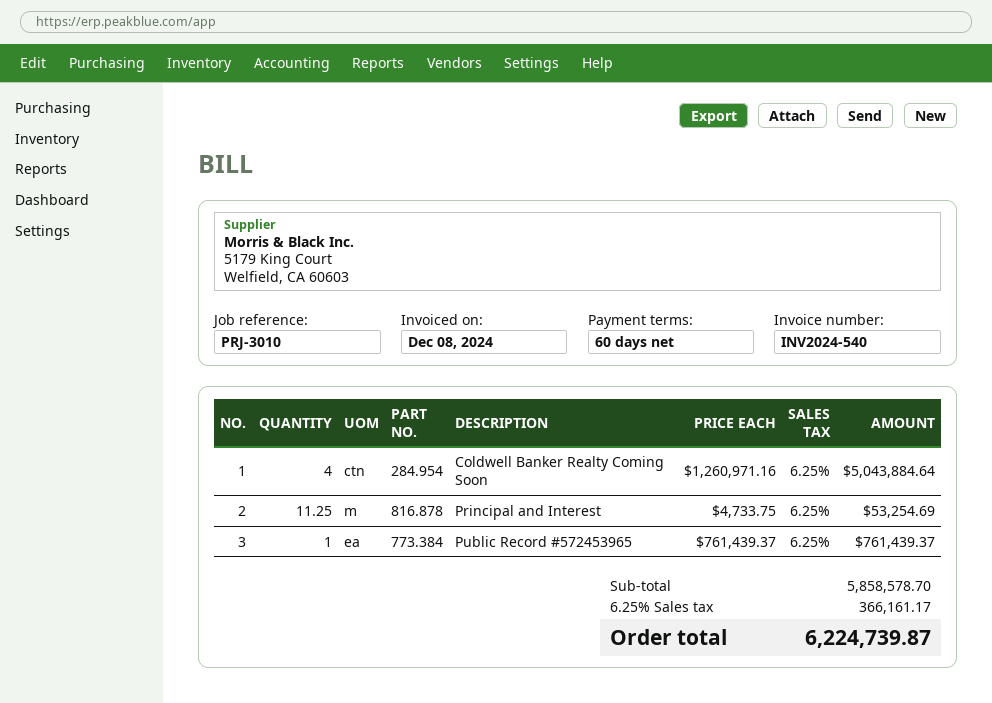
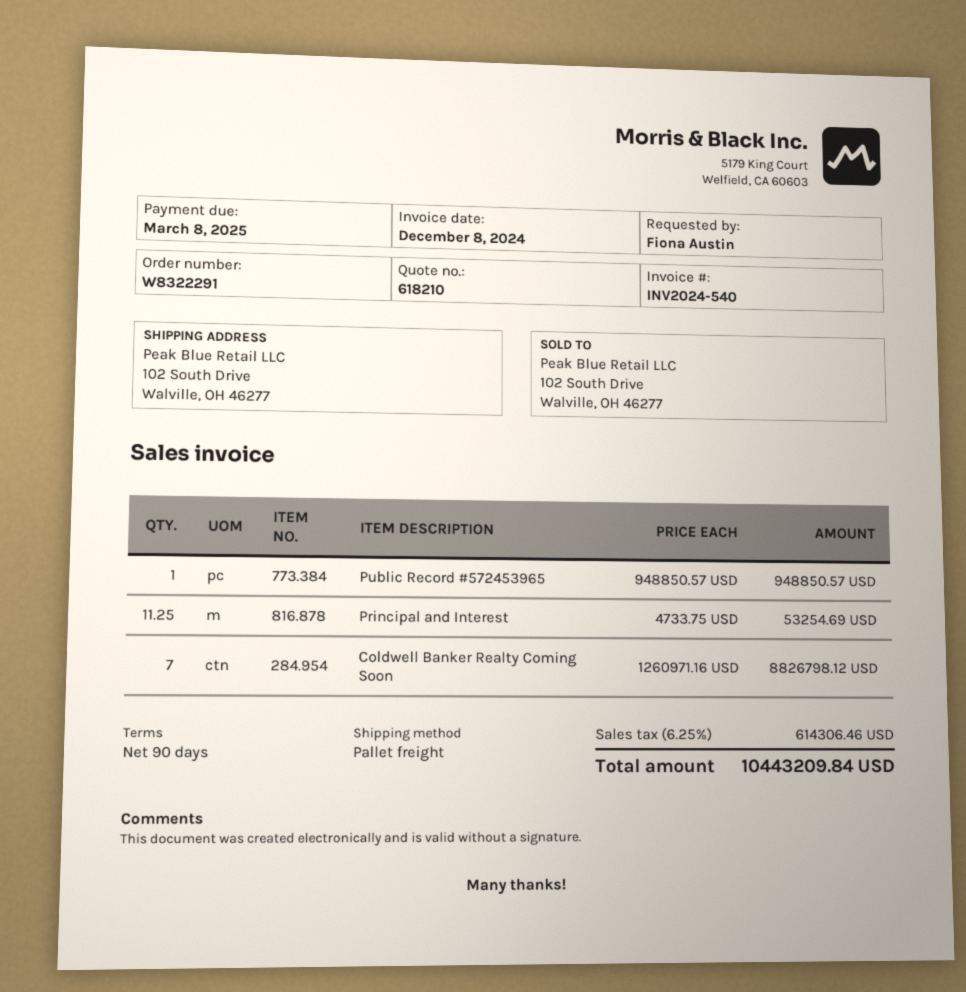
payment terms: 60 days -> 90 days
Coldwell Banker Realty Coming Soon: 4 x 1260971.16 = 5043884.64 -> 7 x 1260971.16 = 8826798.12
Public Record #572453965: 1 x 761439.37 = 761439.37 -> 1 x 948850.57 = 948850.57
tax: 6.25% = 366161.17 -> 6.25% = 614306.46
total: 6224739.87 -> 10443209.84

